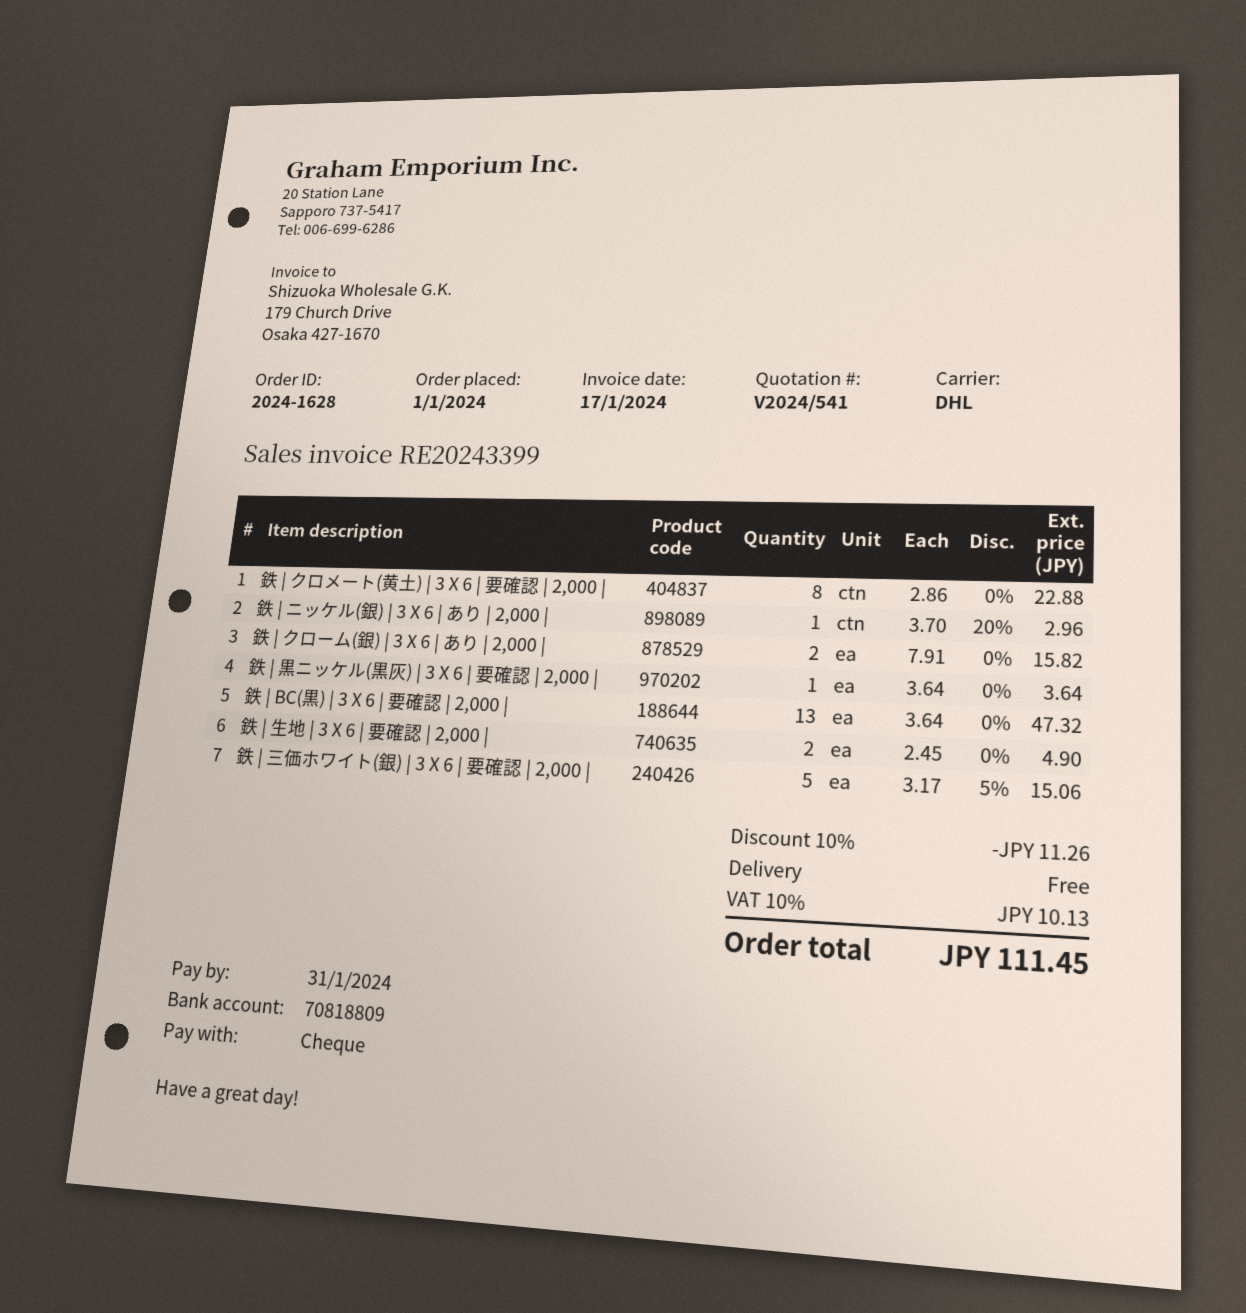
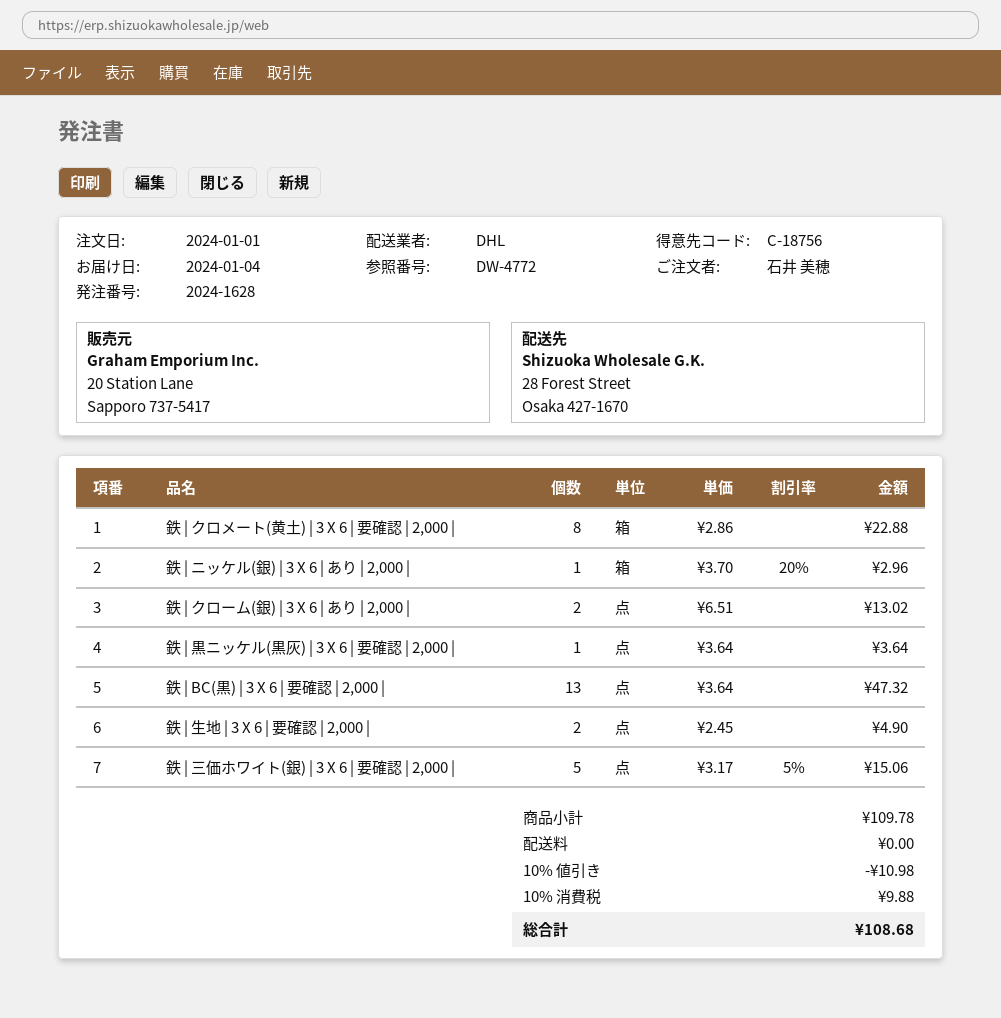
鉄 | クローム(銀) | 3 X 6 | あり | 2,000 |: 2 x 7.91 = 15.82 -> 2 x 6.51 = 13.02
discount: 10% = 11.26 -> 10% = 10.98
tax: 10% = 10.13 -> 10% = 9.88
total: 111.45 -> 108.68

